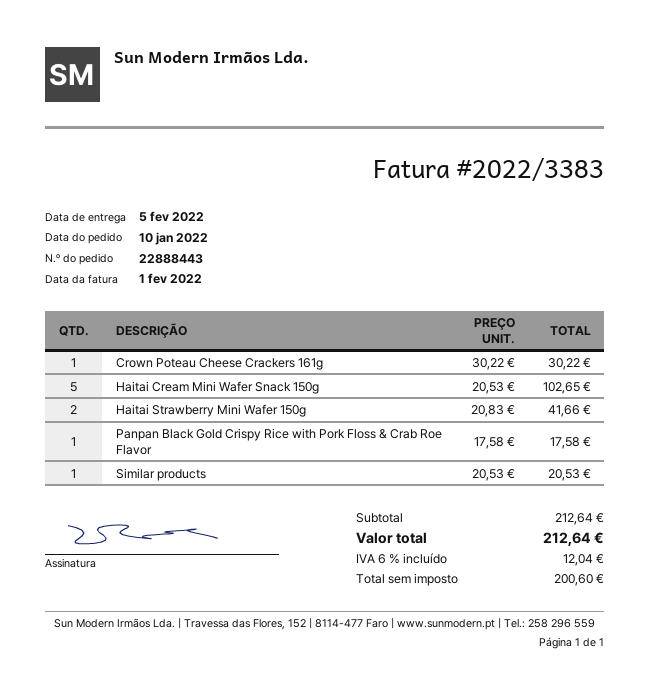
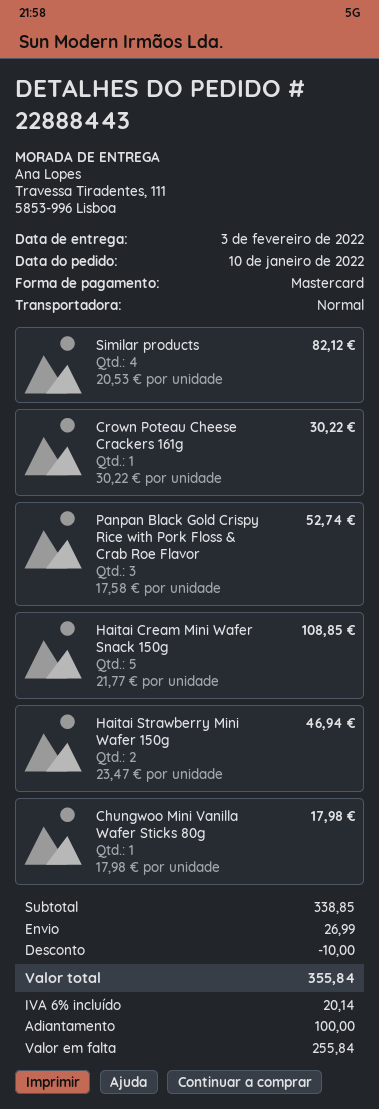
delivery date: 2022-02-05 -> 2022-02-03
Haitai Cream Mini Wafer Snack 150g: 5 x 20.53 = 102.65 -> 5 x 21.77 = 108.85
Haitai Strawberry Mini Wafer 150g: 2 x 20.83 = 41.66 -> 2 x 23.47 = 46.94
Panpan Black Gold Crispy Rice with Pork Floss & Crab Roe Flavor: 1 x 17.58 = 17.58 -> 3 x 17.58 = 52.74
Similar products: 1 x 20.53 = 20.53 -> 4 x 20.53 = 82.12
Chungwoo Mini Vanilla Wafer Sticks 80g: none -> 1 x 17.98 = 17.98
subtotal: 212.64 -> 338.85
discount: none -> 10.00
shipping: none -> 26.99
tax: 6% = 12.04 -> 6% = 20.14
total: 212.64 -> 355.84

